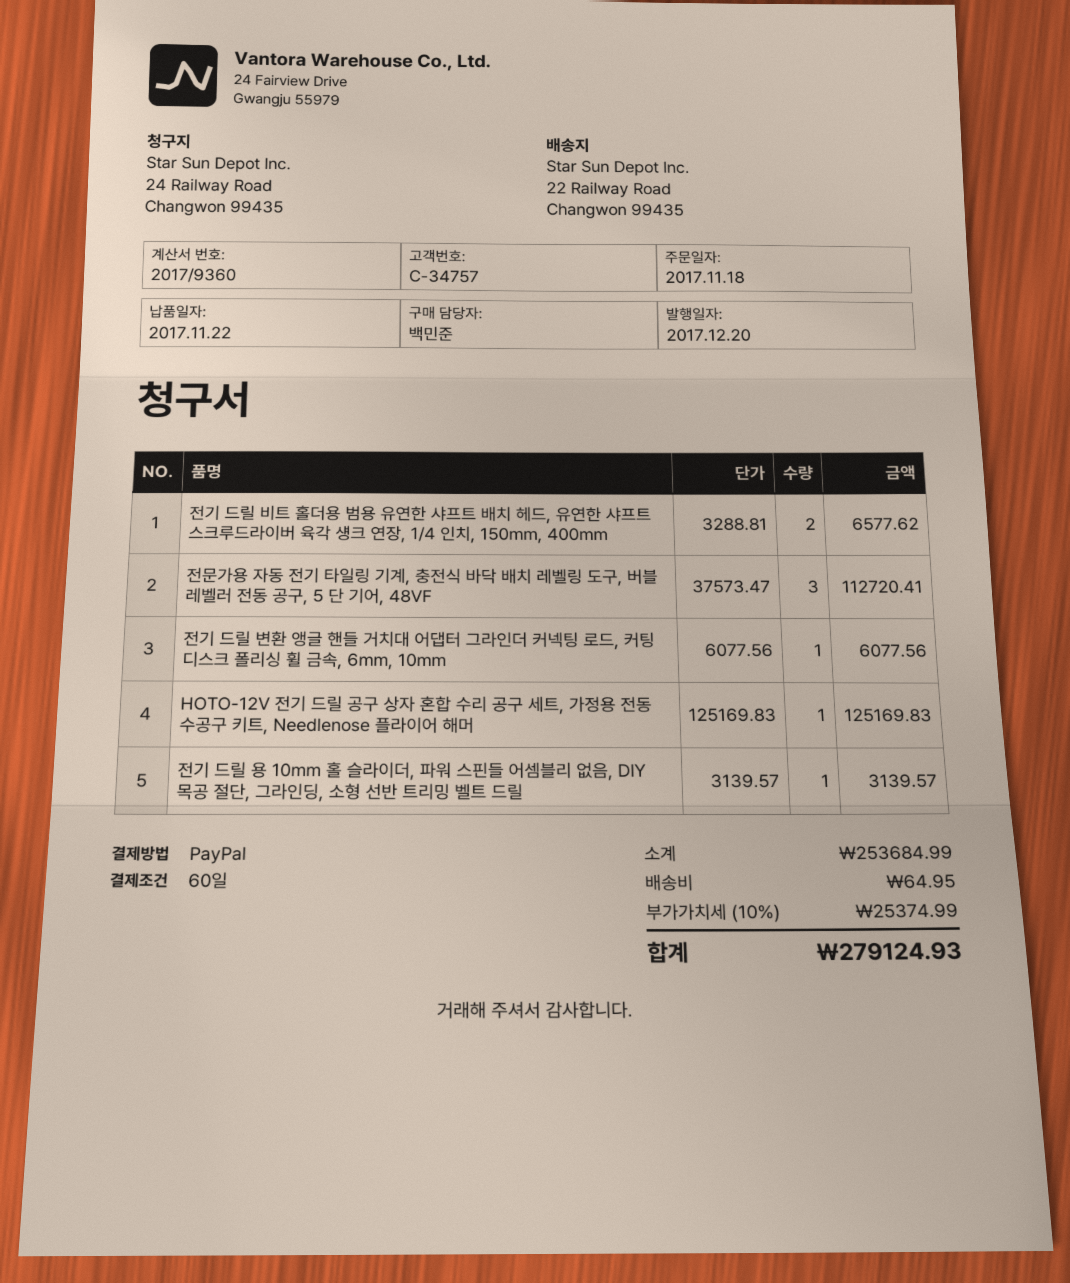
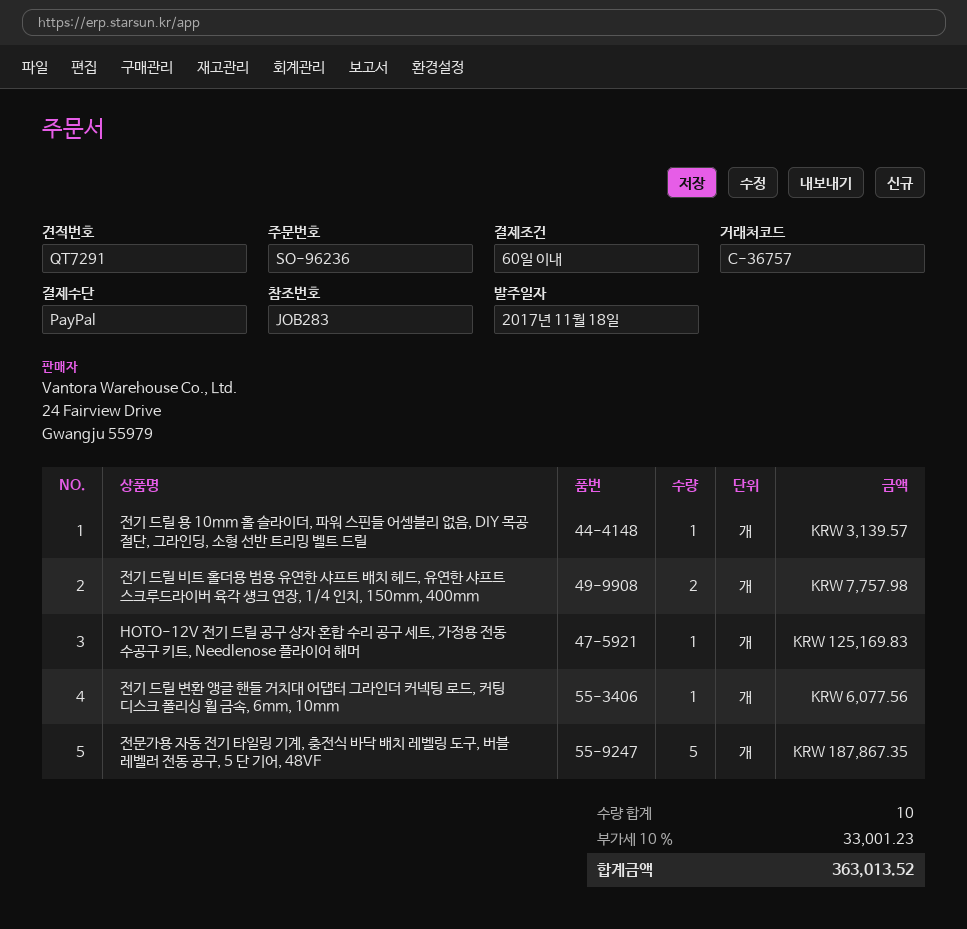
customer number: C-34757 -> C-36757
전기 드릴 비트 홀더용 범용 유연한 샤프트 배치 헤드, 유연한 샤프트 스크루드라이버 육각 섕크 연장, 1/4 인치, 150mm, 400mm: 2 for 6577.62 -> 2 for 7757.98
전문가용 자동 전기 타일링 기계, 충전식 바닥 배치 레벨링 도구, 버블 레벨러 전동 공구, 5 단 기어, 48VF: 3 for 112720.41 -> 5 for 187867.35
shipping: 64.95 -> none
tax: 10% = 25374.99 -> 10% = 33001.23
total: 279124.93 -> 363013.52

